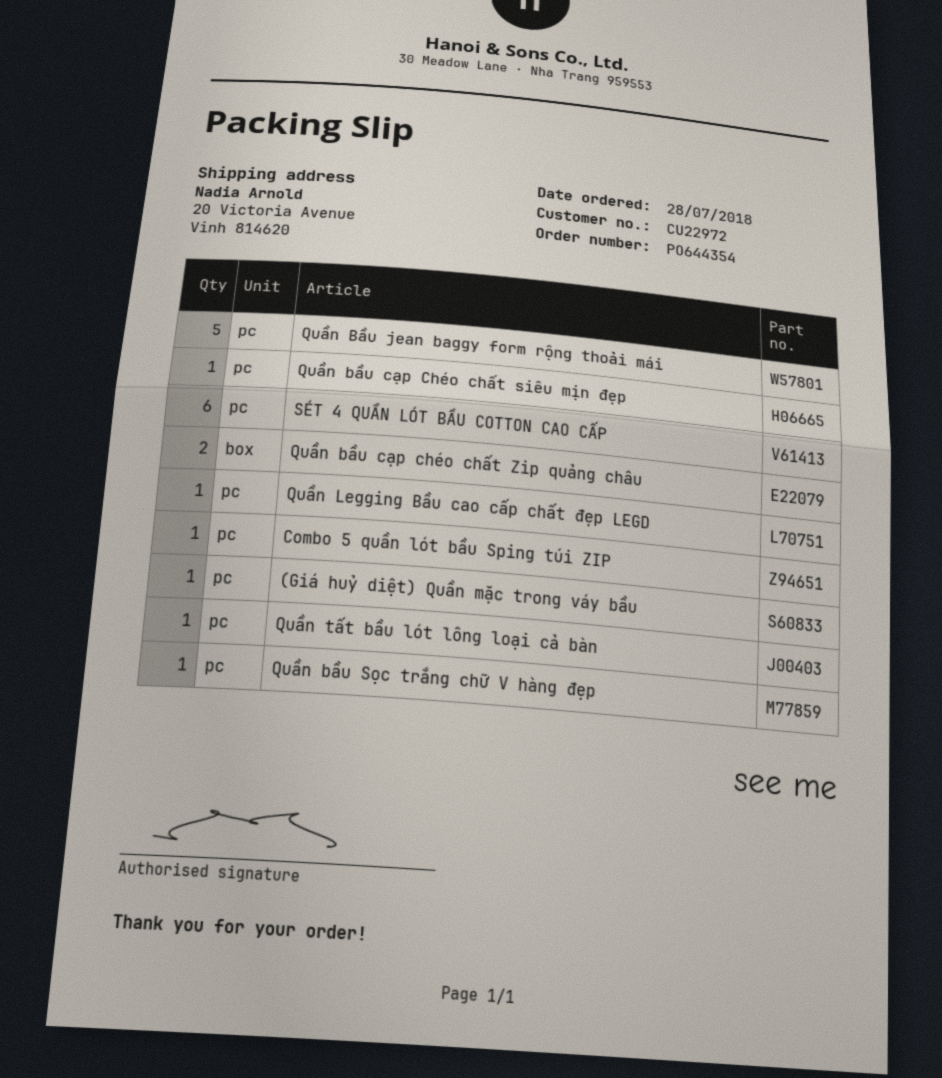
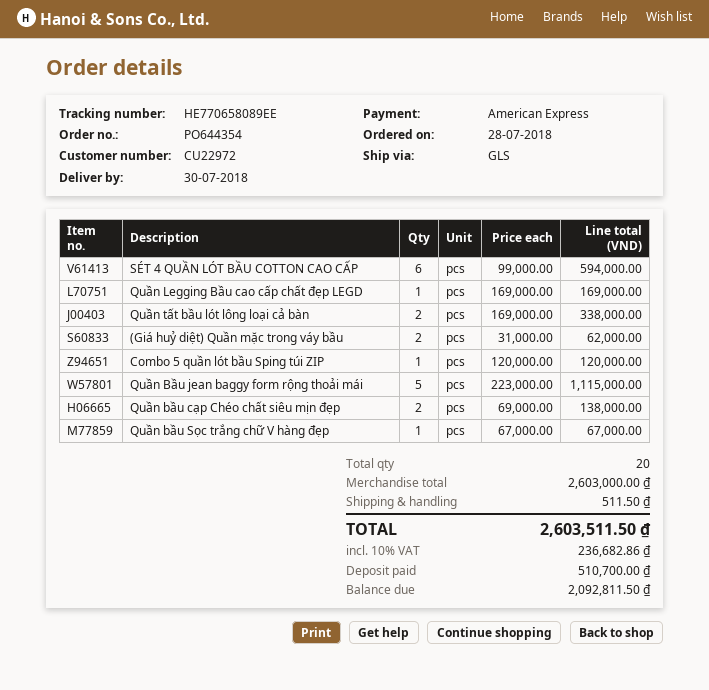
Quần bầu cạp Chéo chất siêu mịn đẹp: 1 -> 2
Quần bầu cạp chéo chất Zip quảng châu: 2 -> none
(Giá huỷ diệt) Quần mặc trong váy bầu: 1 -> 2
Quần tất bầu lót lông loại cả bàn: 1 -> 2

